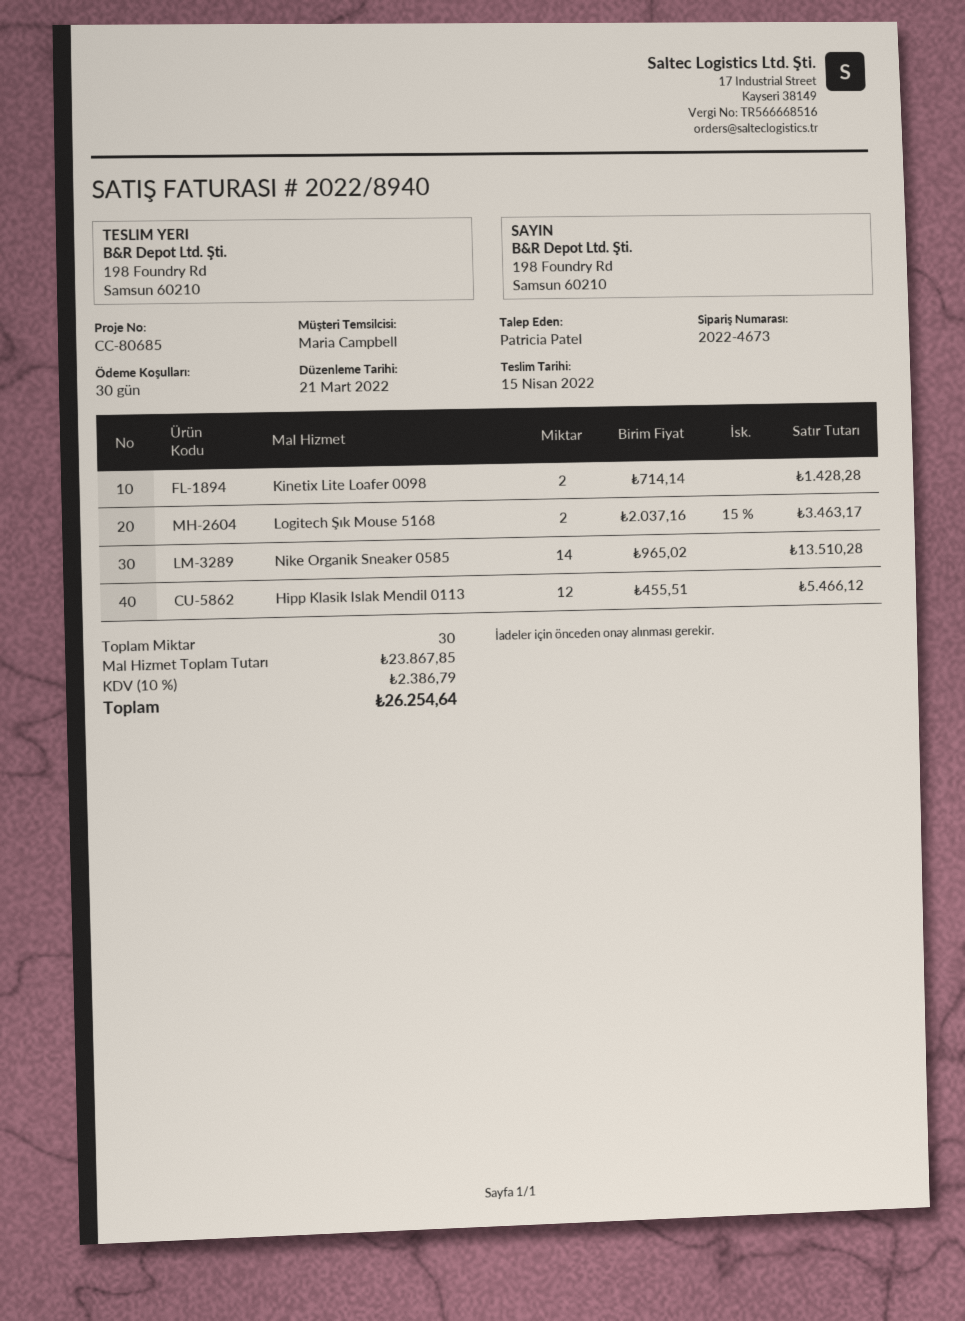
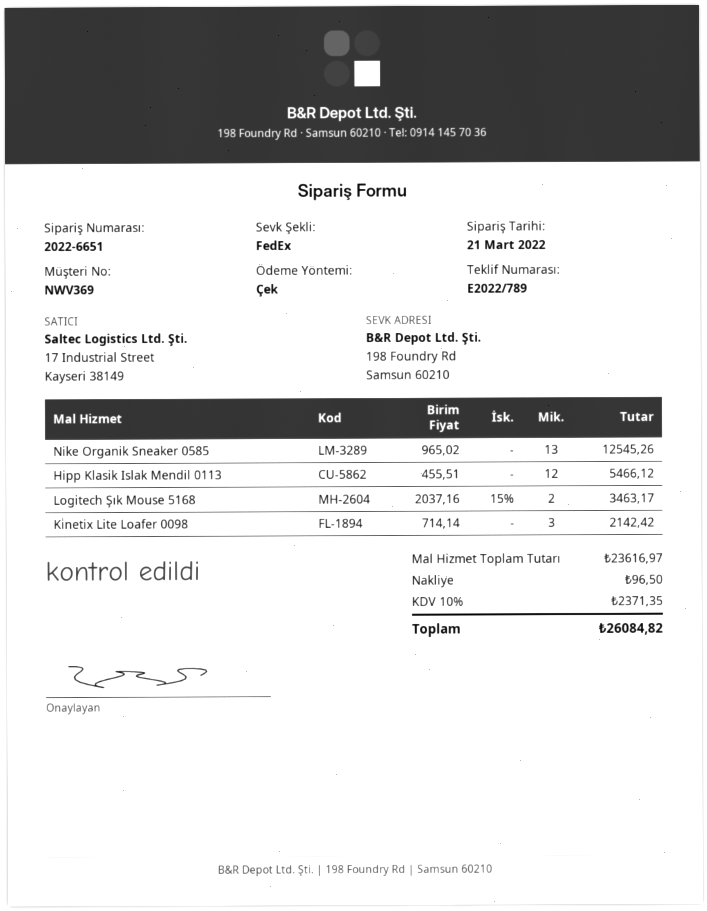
order number: 2022-4673 -> 2022-6651
Kinetix Lite Loafer 0098: 2 x 714.14 = 1428.28 -> 3 x 714.14 = 2142.42
Nike Organik Sneaker 0585: 14 x 965.02 = 13510.28 -> 13 x 965.02 = 12545.26
subtotal: 23867.85 -> 23616.97
shipping: none -> 96.50
tax: 10% = 2386.79 -> 10% = 2371.35
total: 26254.64 -> 26084.82

